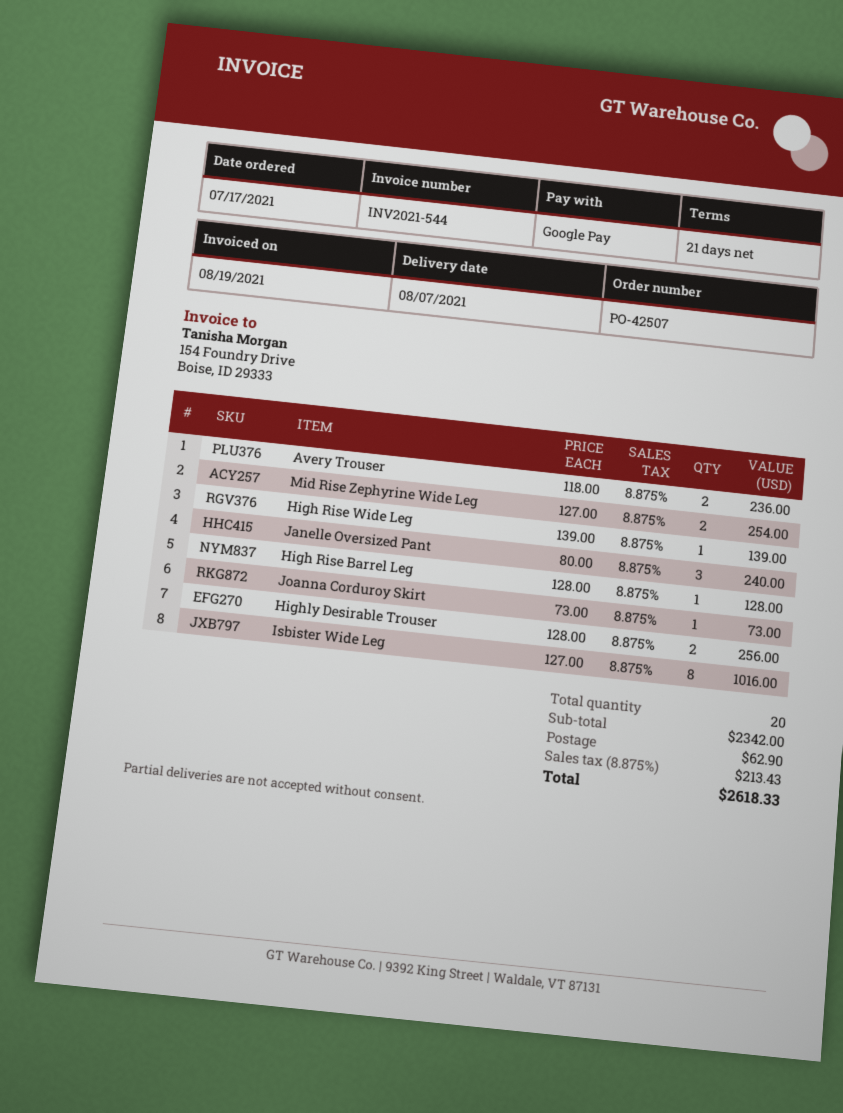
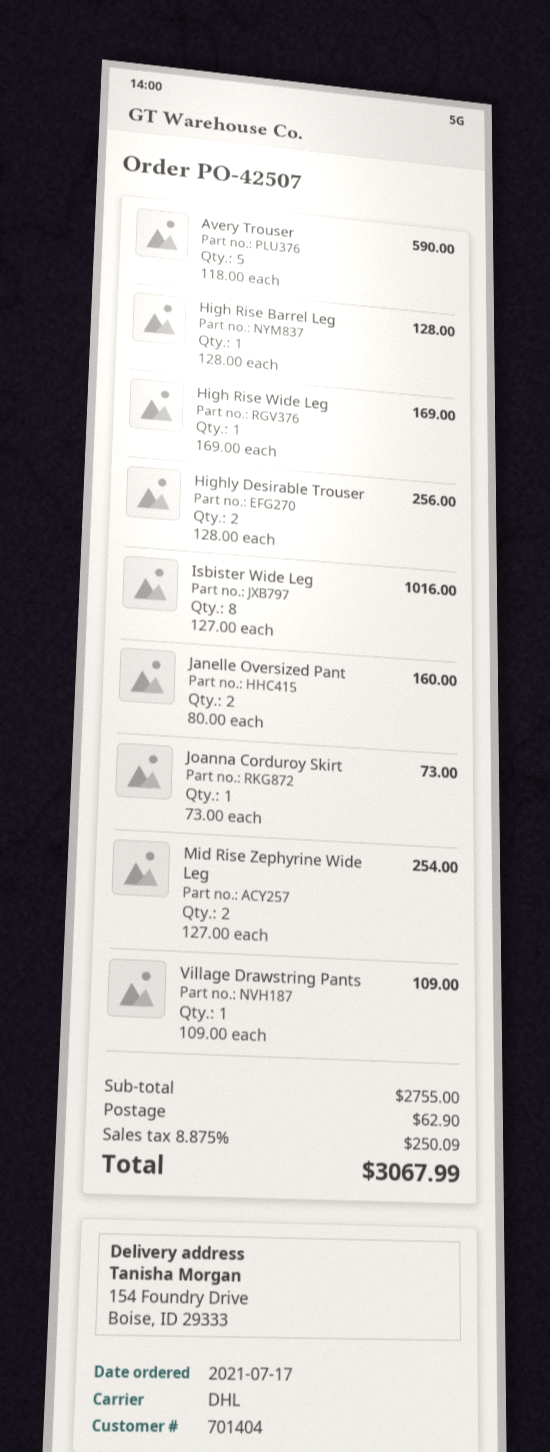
Avery Trouser: 2 x 118.00 = 236.00 -> 5 x 118.00 = 590.00
High Rise Wide Leg: 1 x 139.00 = 139.00 -> 1 x 169.00 = 169.00
Janelle Oversized Pant: 3 x 80.00 = 240.00 -> 2 x 80.00 = 160.00
Village Drawstring Pants: none -> 1 x 109.00 = 109.00
subtotal: 2342.00 -> 2755.00
tax: 8.875% = 213.43 -> 8.875% = 250.09
total: 2618.33 -> 3067.99

